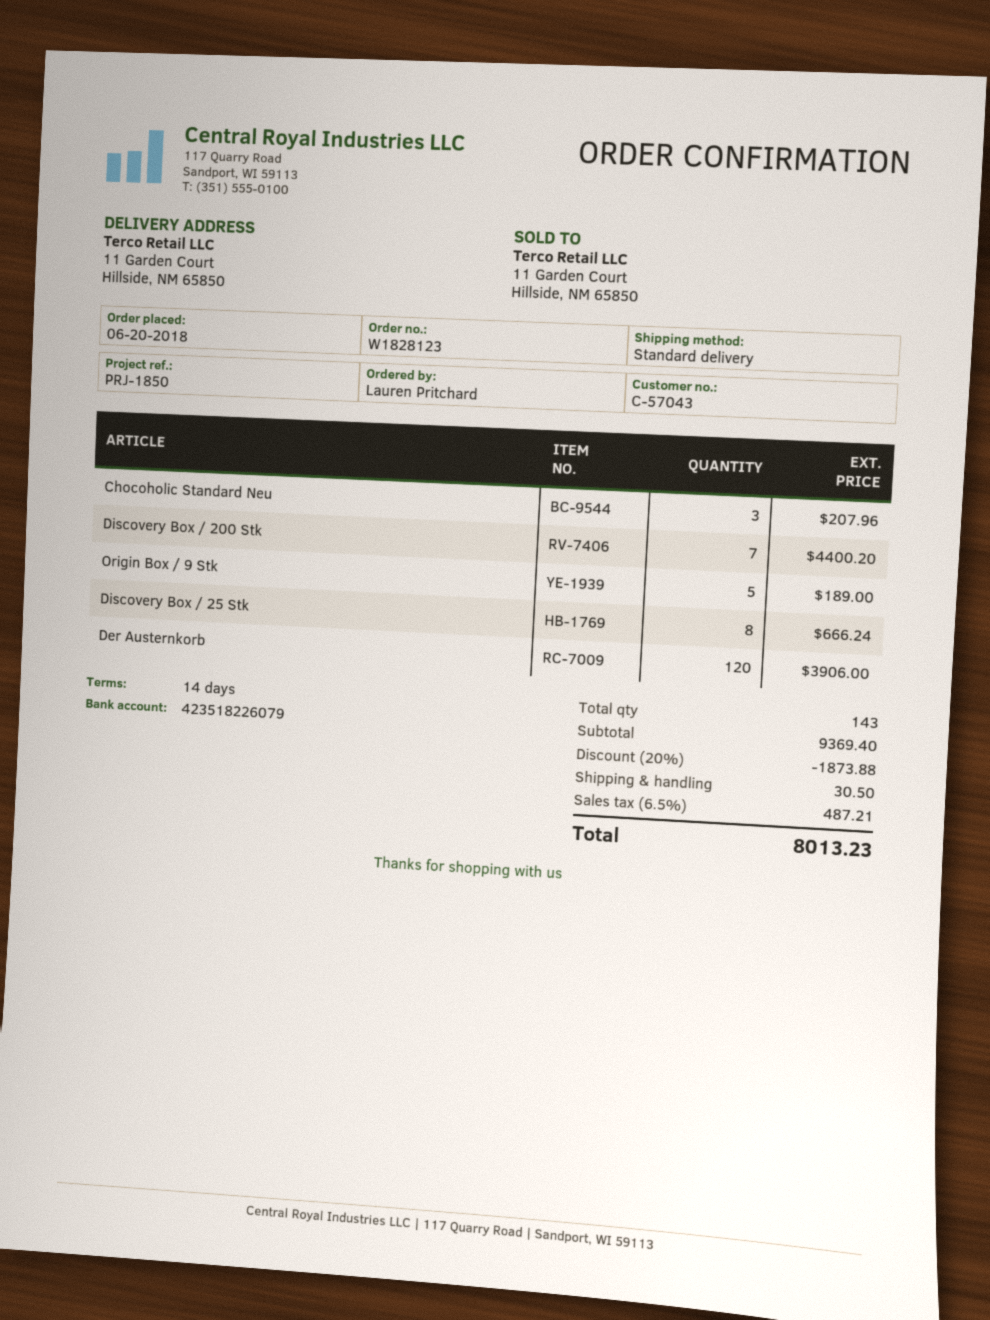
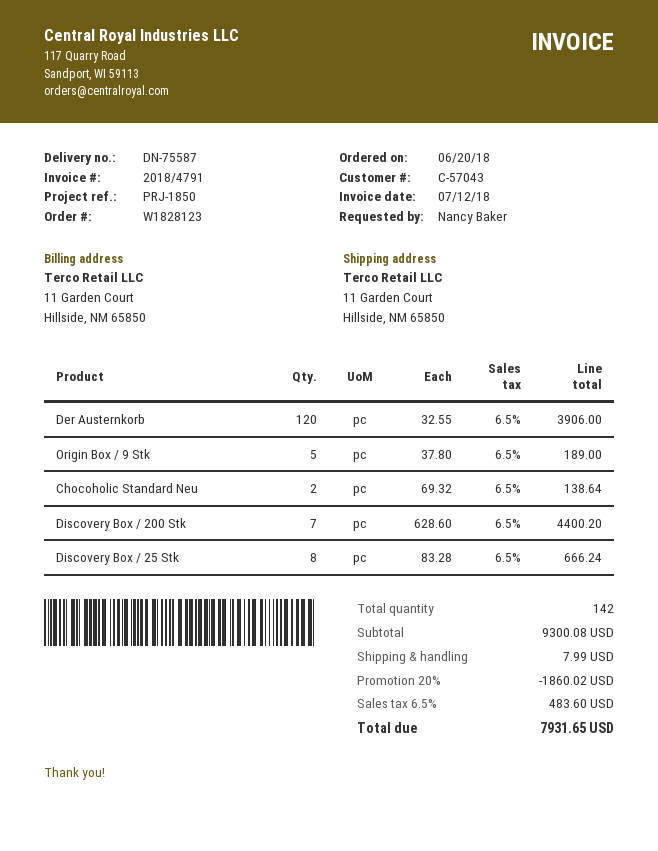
ordered by: Lauren Pritchard -> Nancy Baker
Chocoholic Standard Neu: 3 for 207.96 -> 2 for 138.64
total quantity: 143 -> 142
subtotal: 9369.40 -> 9300.08
discount: 20% = 1873.88 -> 20% = 1860.02
shipping: 30.50 -> 7.99
tax: 6.5% = 487.21 -> 6.5% = 483.60
total: 8013.23 -> 7931.65

